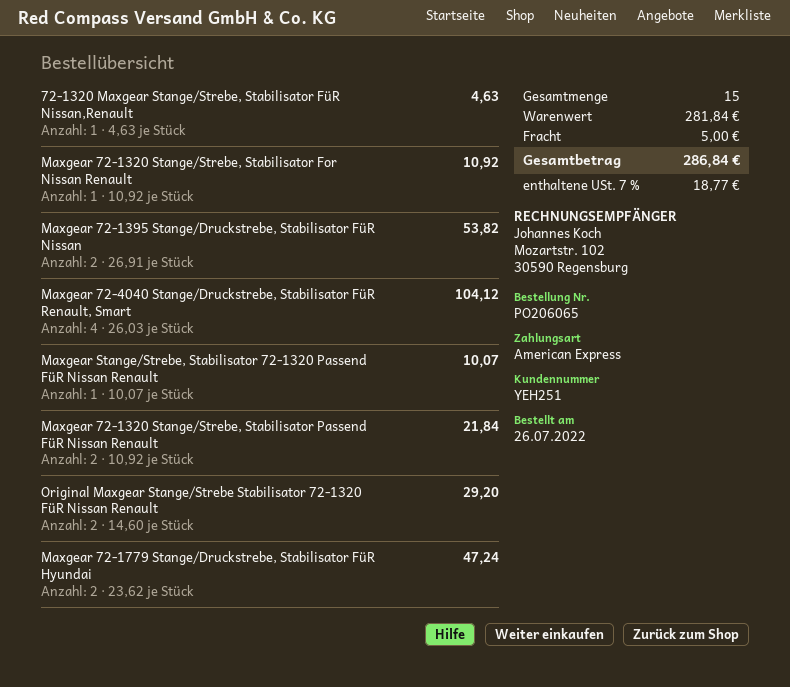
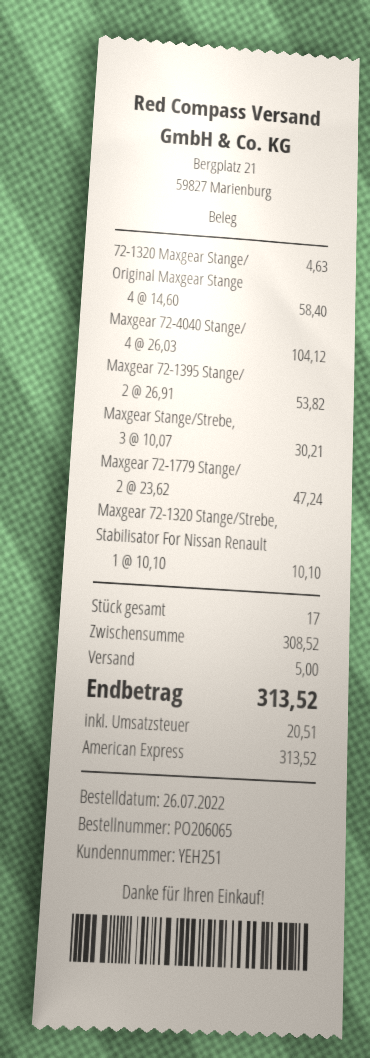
Maxgear 72-1320 Stange/Strebe, Stabilisator For Nissan Renault: 1 x 10.92 = 10.92 -> 1 x 10.10 = 10.10
Maxgear Stange/Strebe, Stabilisator 72-1320 Passend FüR Nissan Renault: 1 x 10.07 = 10.07 -> 3 x 10.07 = 30.21
Maxgear 72-1320 Stange/Strebe, Stabilisator Passend FüR Nissan Renault: 2 x 10.92 = 21.84 -> none
Original Maxgear Stange/Strebe Stabilisator 72-1320 FüR Nissan Renault: 2 x 14.60 = 29.20 -> 4 x 14.60 = 58.40
total quantity: 15 -> 17
subtotal: 281.84 -> 308.52
tax: 18.77 -> 20.51
total: 286.84 -> 313.52

